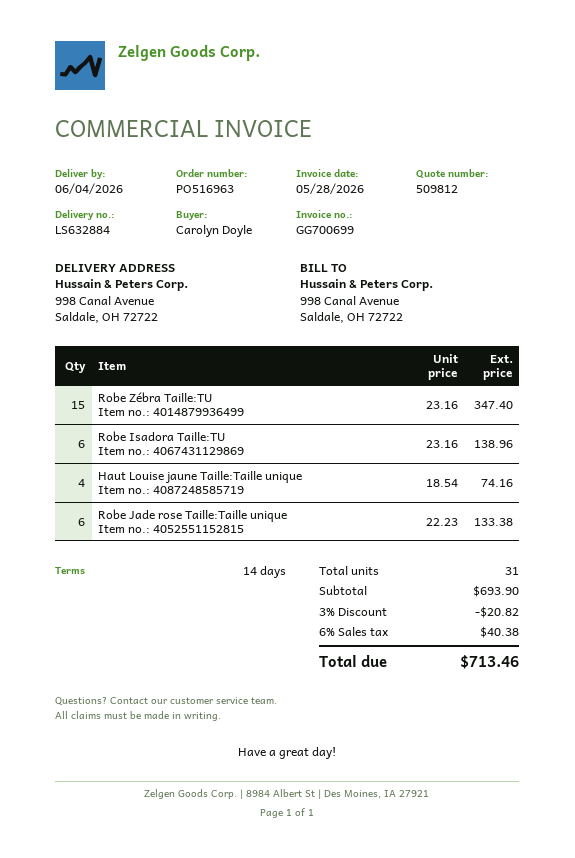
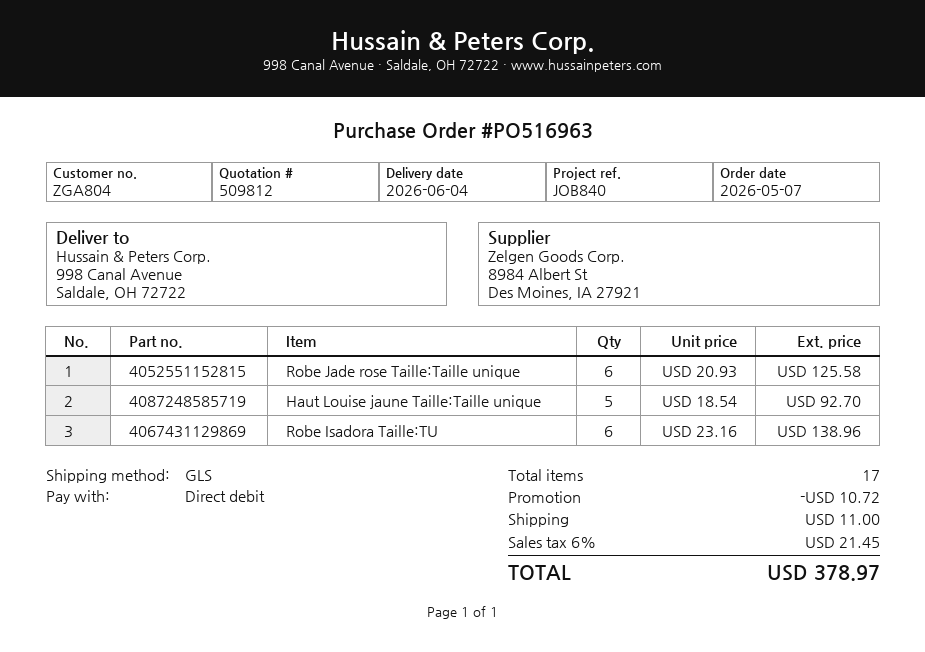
Robe Zébra Taille:TU: 15 x 23.16 = 347.40 -> none
Haut Louise jaune Taille:Taille unique: 4 x 18.54 = 74.16 -> 5 x 18.54 = 92.70
Robe Jade rose Taille:Taille unique: 6 x 22.23 = 133.38 -> 6 x 20.93 = 125.58
total quantity: 31 -> 17
discount: 20.82 -> 10.72
shipping: none -> 11.00
tax: 6% = 40.38 -> 6% = 21.45
total: 713.46 -> 378.97

